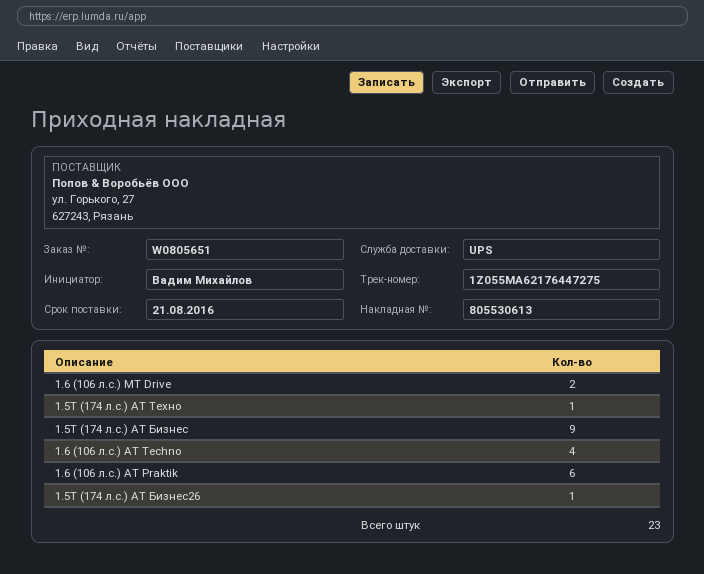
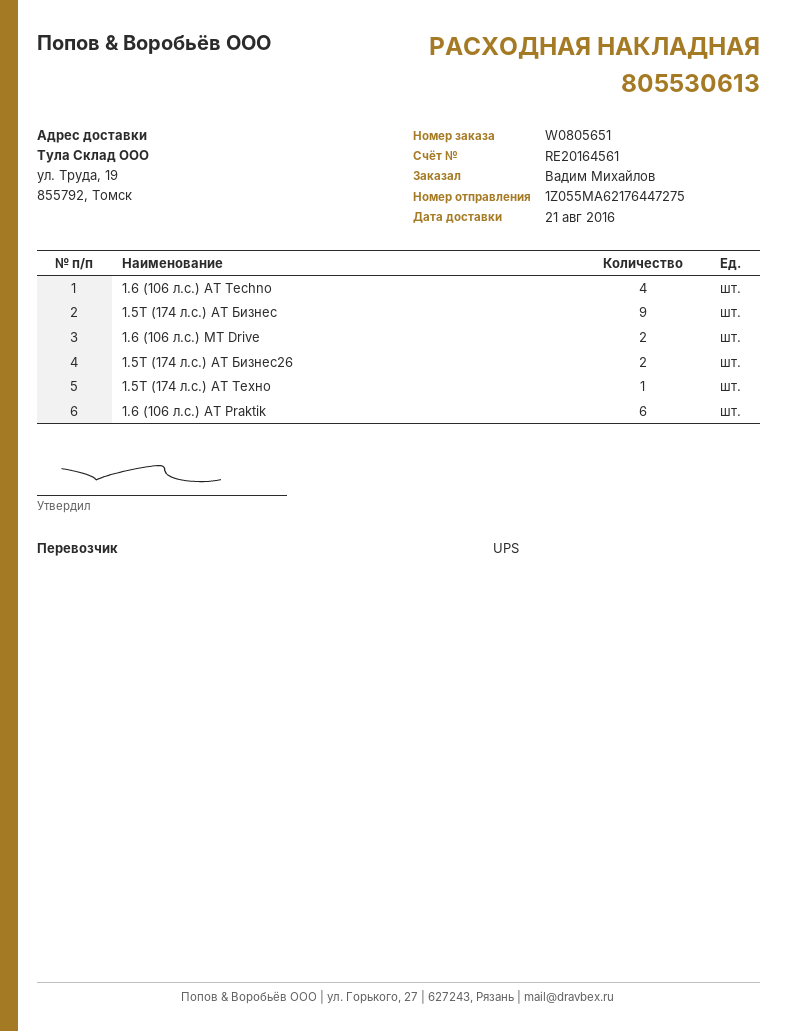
1.5T (174 л.с.) AT Бизнес26: 1 -> 2

